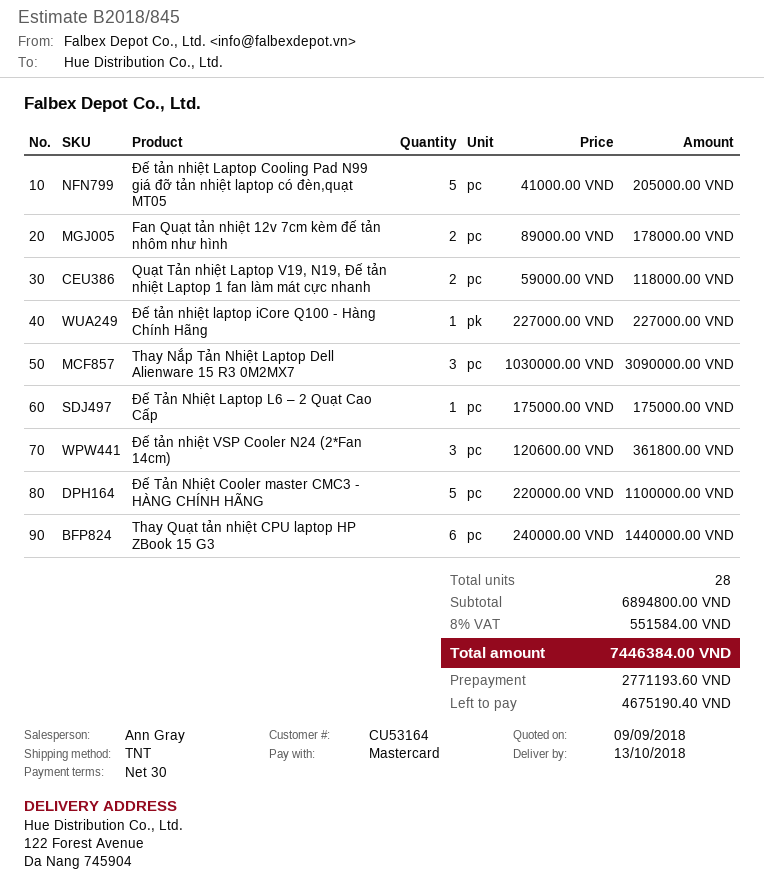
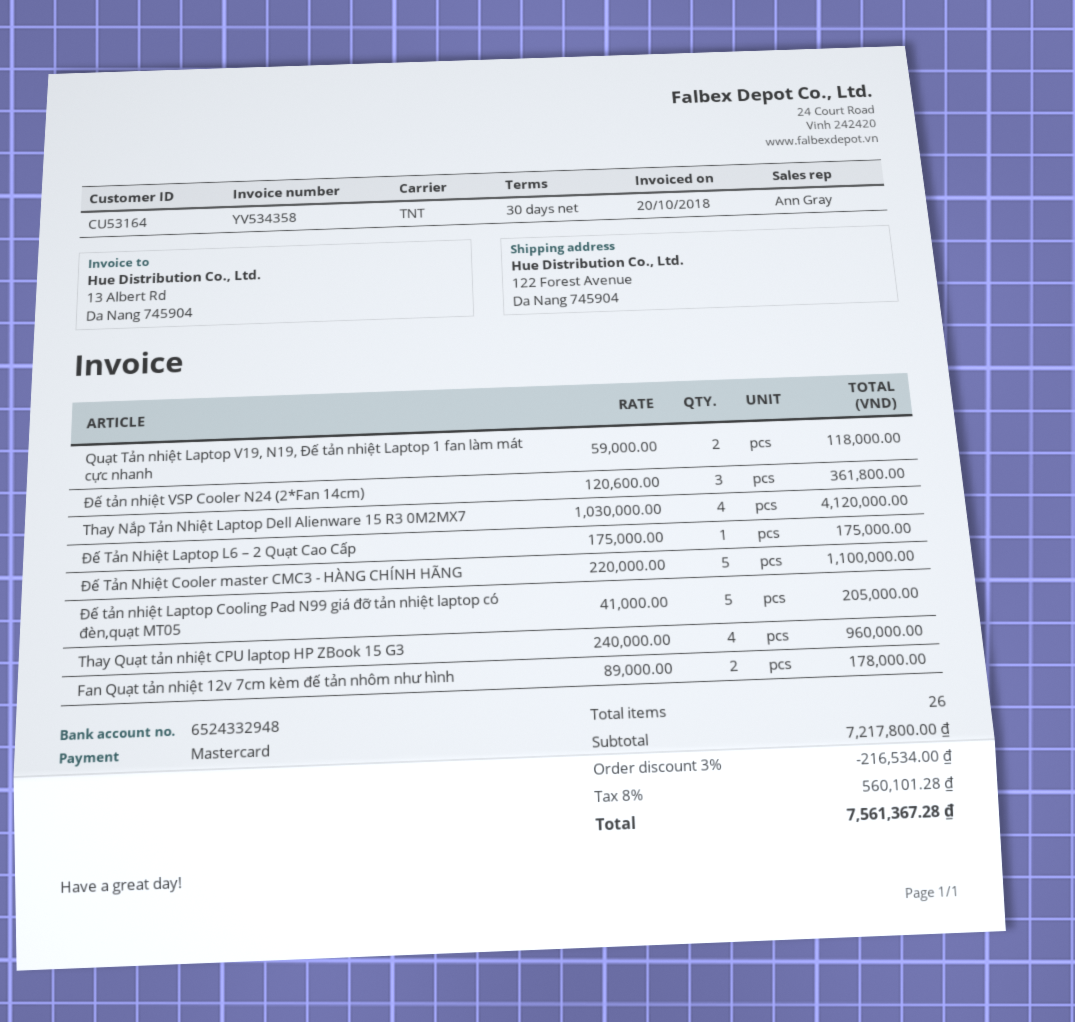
Đế tản nhiệt laptop iCore Q100 - Hàng Chính Hãng: 1 x 227000.00 = 227000.00 -> none
Thay Nắp Tản Nhiệt Laptop Dell Alienware 15 R3 0M2MX7: 3 x 1030000.00 = 3090000.00 -> 4 x 1030000.00 = 4120000.00
Thay Quạt tản nhiệt CPU laptop HP ZBook 15 G3: 6 x 240000.00 = 1440000.00 -> 4 x 240000.00 = 960000.00
total quantity: 28 -> 26
subtotal: 6894800.00 -> 7217800.00
discount: none -> 3% = 216534.00
tax: 8% = 551584.00 -> 8% = 560101.28
total: 7446384.00 -> 7561367.28

